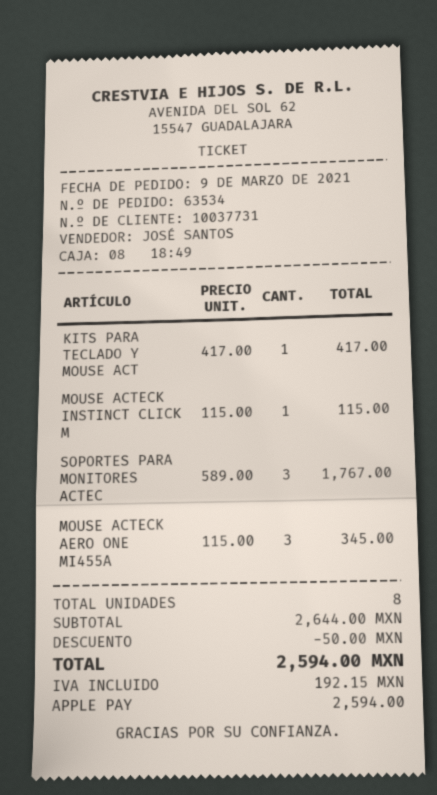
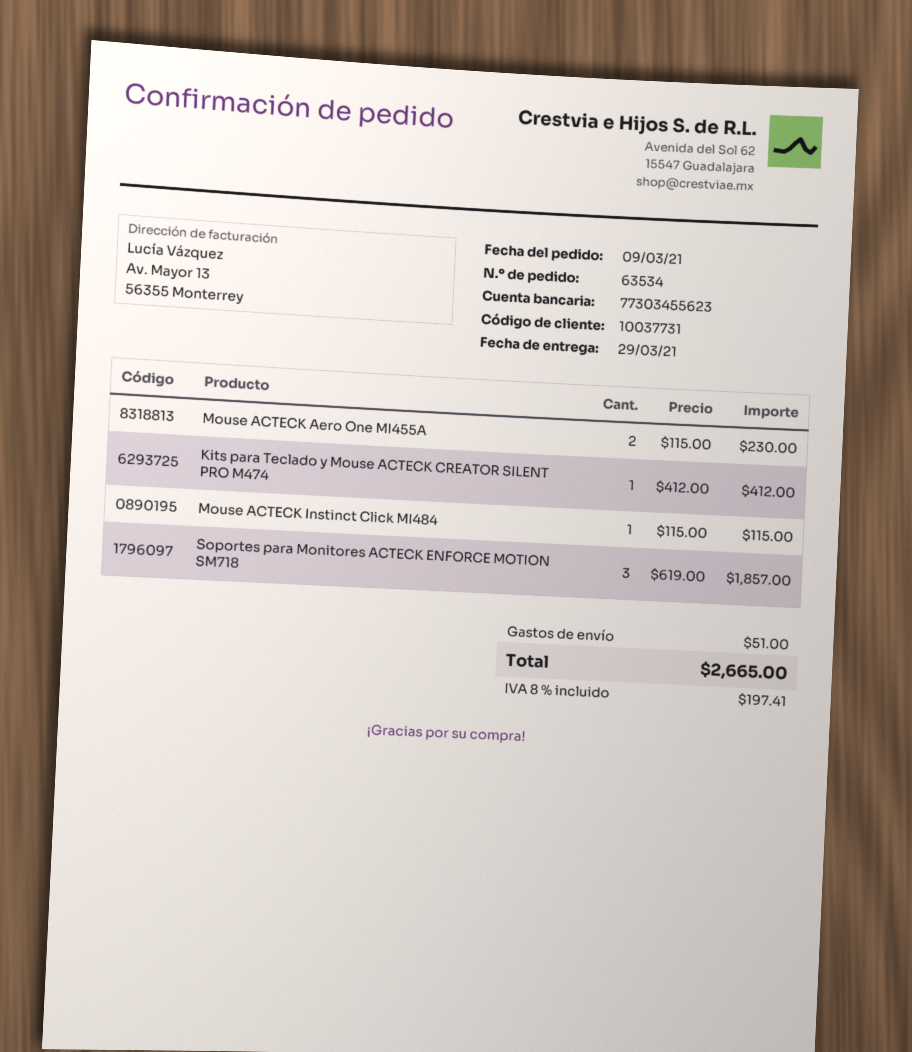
KITS PARA TECLADO Y MOUSE ACT: 1 x 417.00 = 417.00 -> 1 x 412.00 = 412.00
SOPORTES PARA MONITORES ACTEC: 3 x 589.00 = 1767.00 -> 3 x 619.00 = 1857.00
MOUSE ACTECK AERO ONE MI455A: 3 x 115.00 = 345.00 -> 2 x 115.00 = 230.00
discount: 50.00 -> none
shipping: none -> 51.00
tax: 192.15 -> 197.41
total: 2594.00 -> 2665.00

